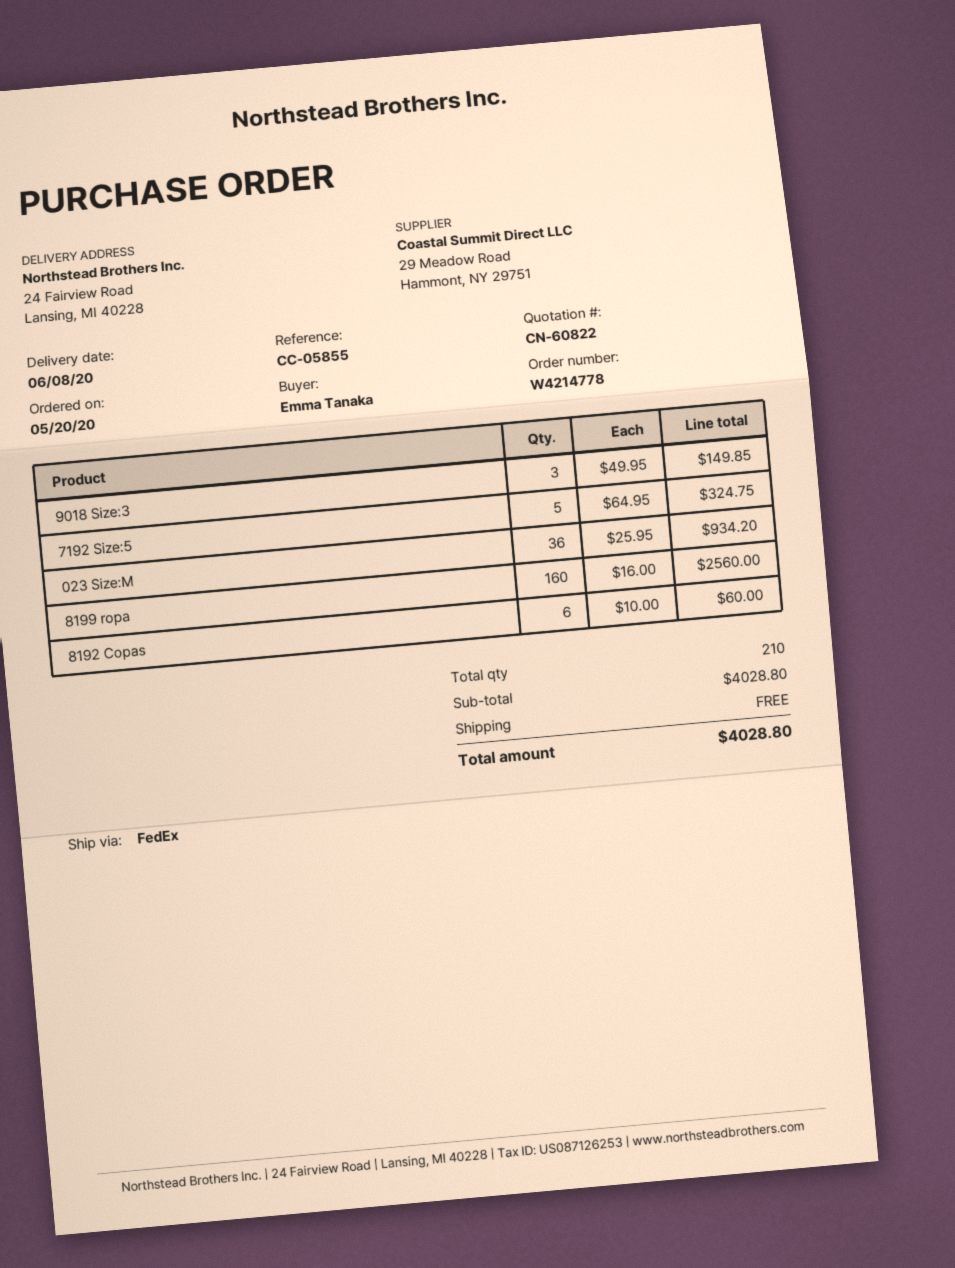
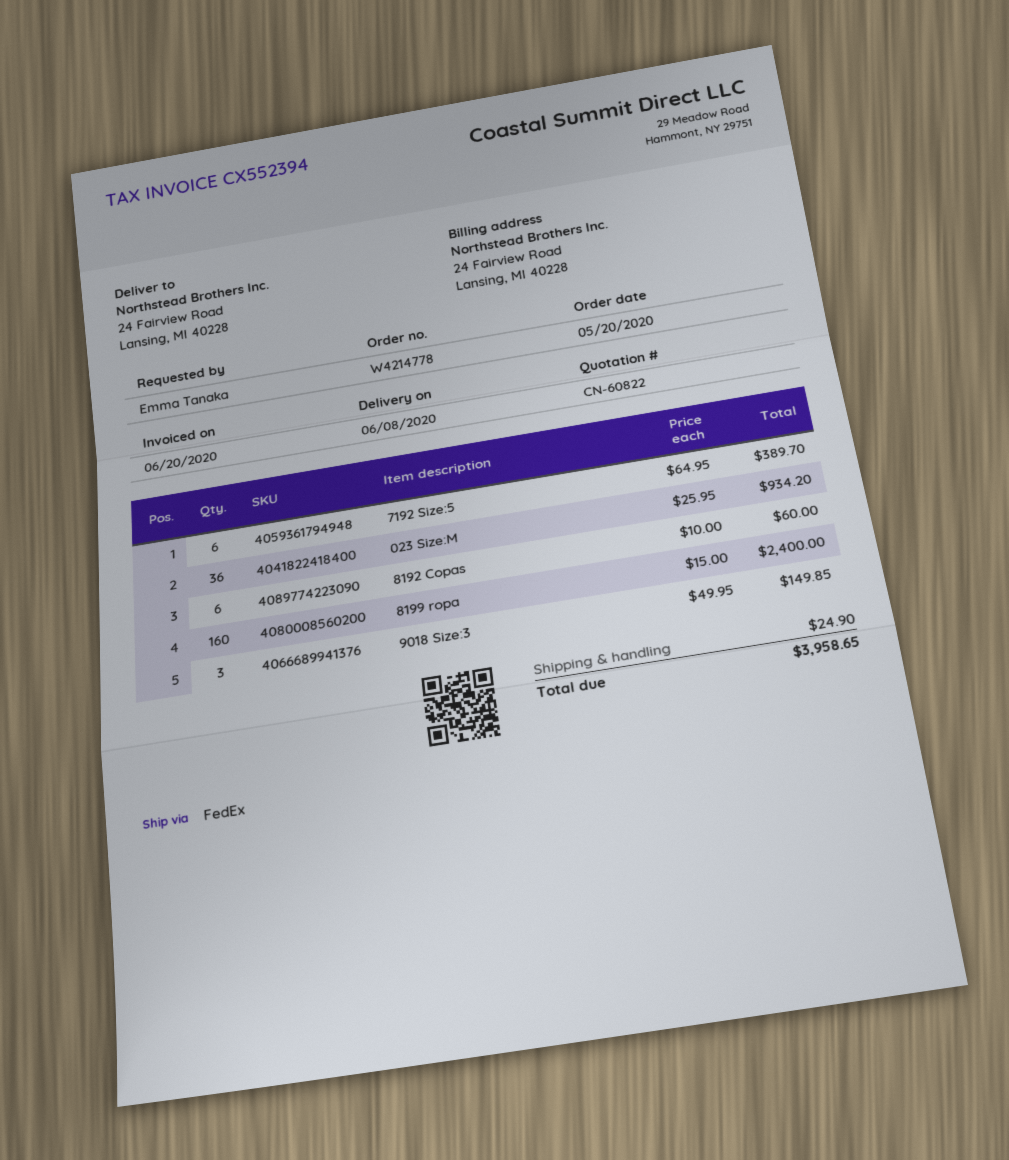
7192 Size:5: 5 x 64.95 = 324.75 -> 6 x 64.95 = 389.70
8199 ropa: 160 x 16.00 = 2560.00 -> 160 x 15.00 = 2400.00
shipping: 0.00 -> 24.90
total: 4028.80 -> 3958.65

